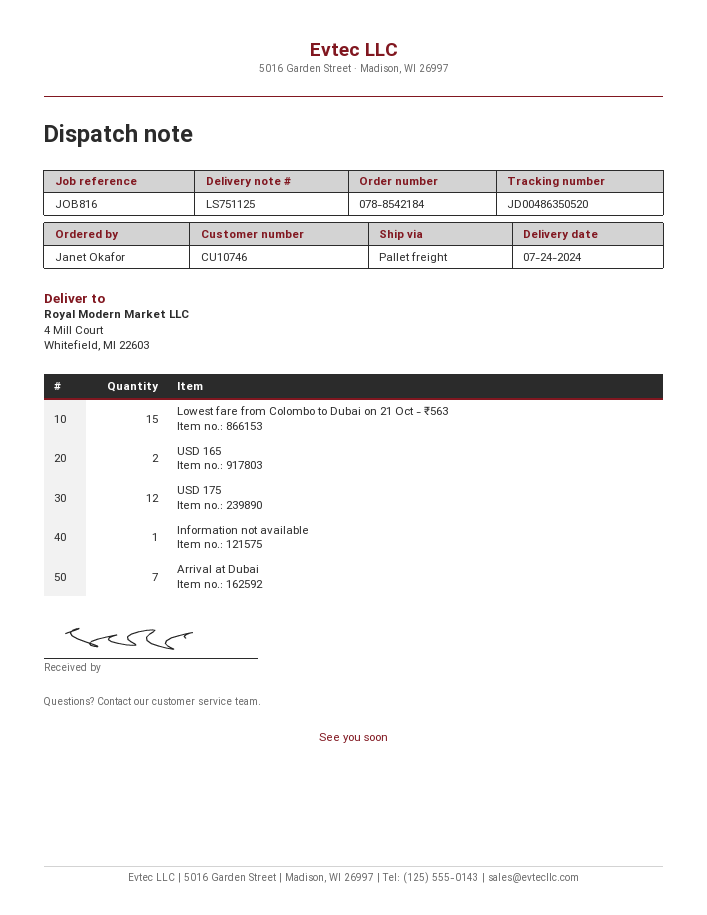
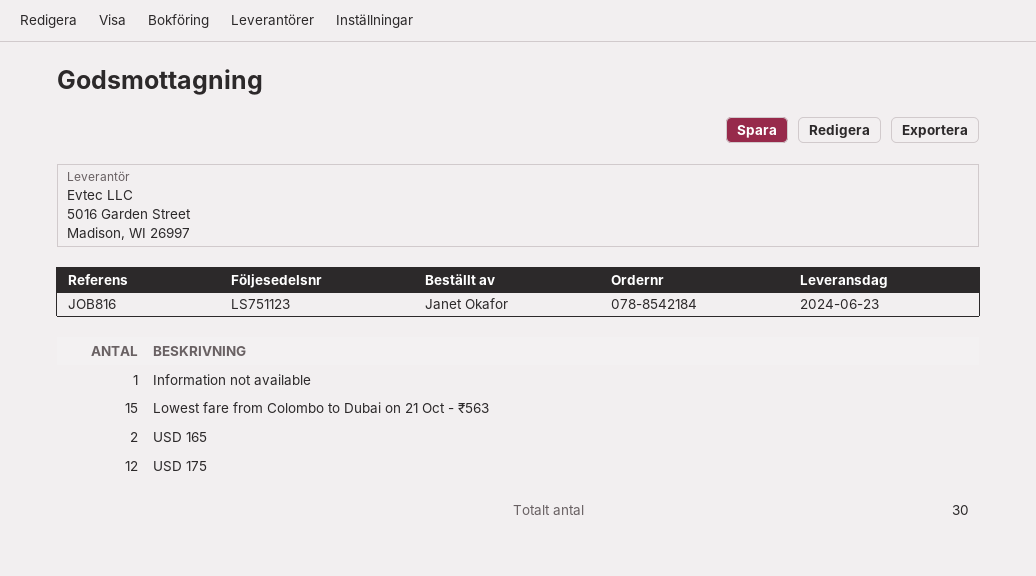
delivery note number: LS751125 -> LS751123
delivery date: 2024-07-24 -> 2024-06-23
Arrival at Dubai: 7 -> none

